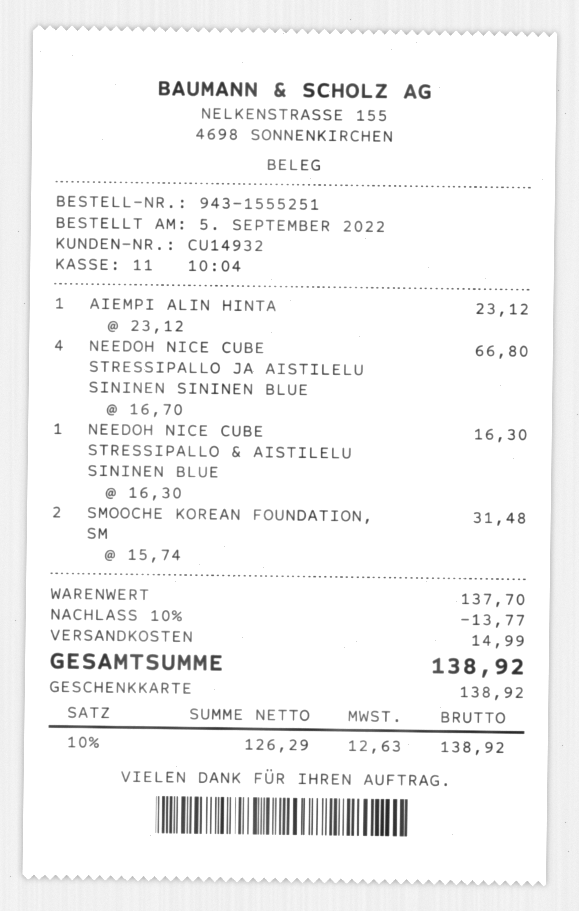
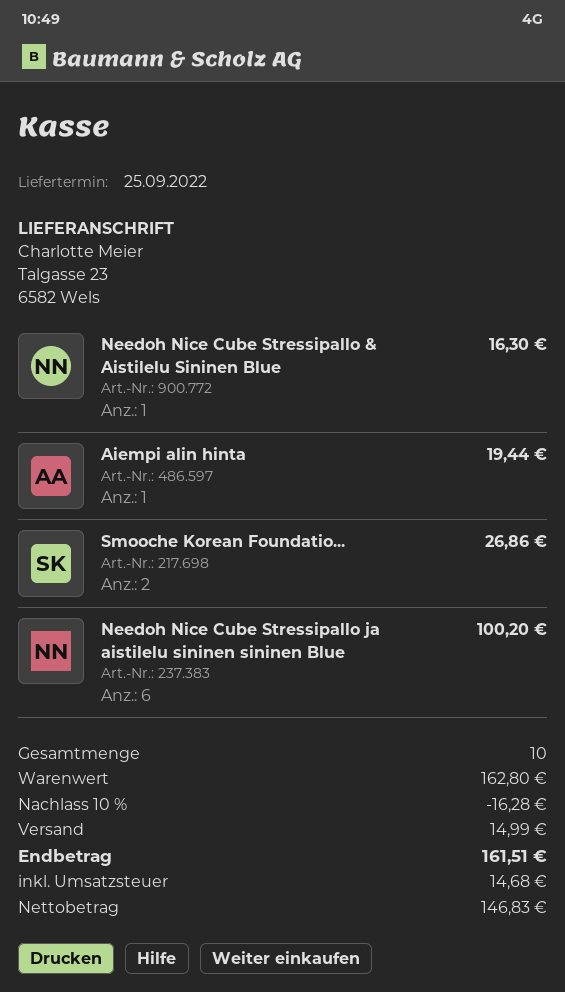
AIEMPI ALIN HINTA: 1 for 23.12 -> 1 for 19.44
NEEDOH NICE CUBE STRESSIPALLO JA AISTILELU SININEN SININEN BLUE: 4 for 66.80 -> 6 for 100.20
SMOOCHE KOREAN FOUNDATION, SM: 2 for 31.48 -> 2 for 26.86
subtotal: 137.70 -> 162.80
discount: 10% = 13.77 -> 10% = 16.28
net: 126.29 -> 146.83
tax: 12.63 -> 14.68
total: 138.92 -> 161.51

